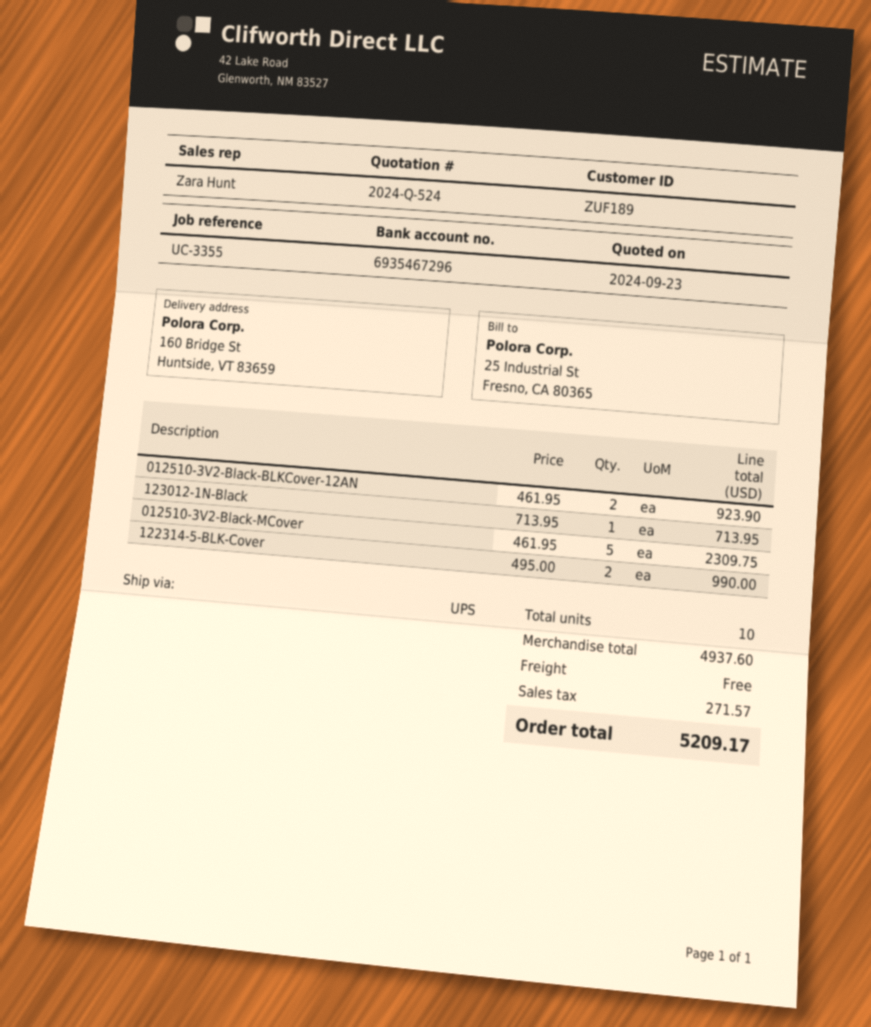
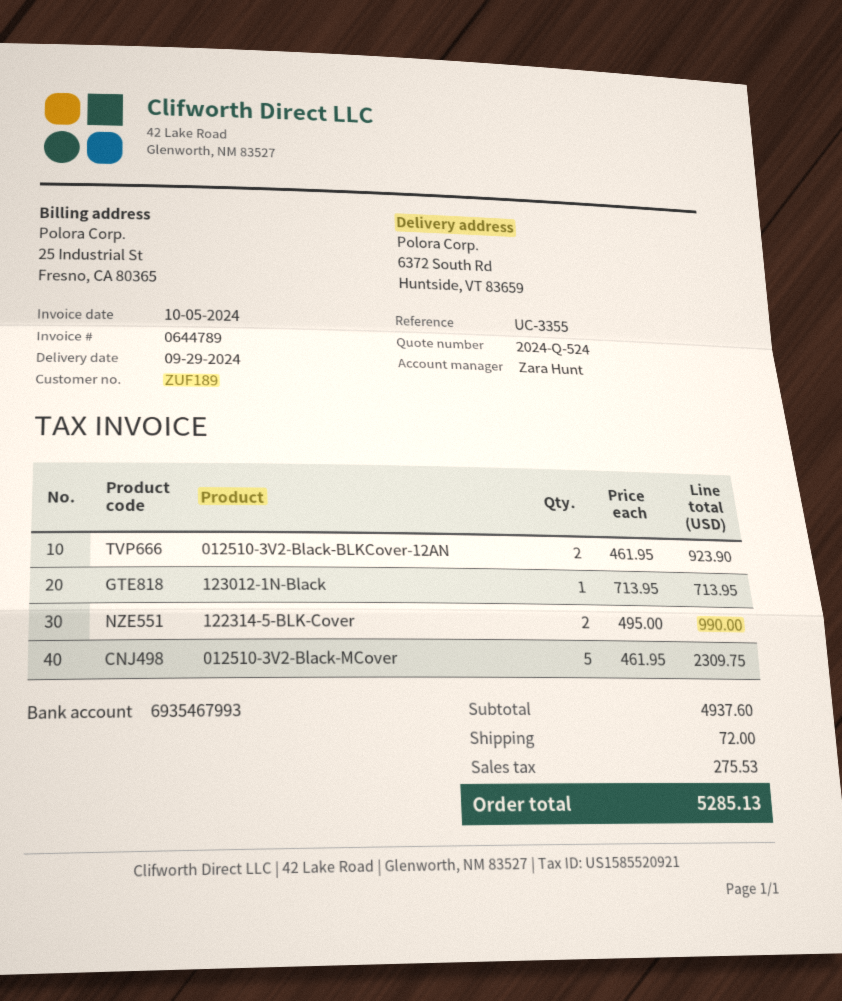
bank account: 6935467296 -> 6935467993
ship to: 160 Bridge St, Huntside, VT 83659 -> 6372 South Rd, Huntside, VT 83659
shipping: 0.00 -> 72.00
tax: 271.57 -> 275.53
total: 5209.17 -> 5285.13

